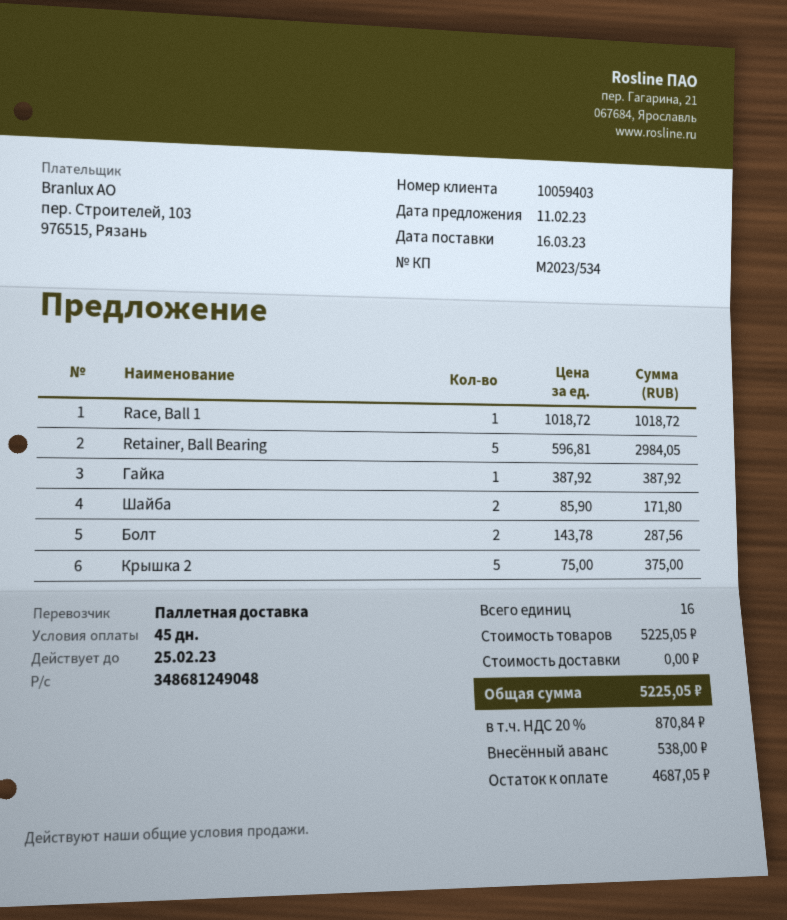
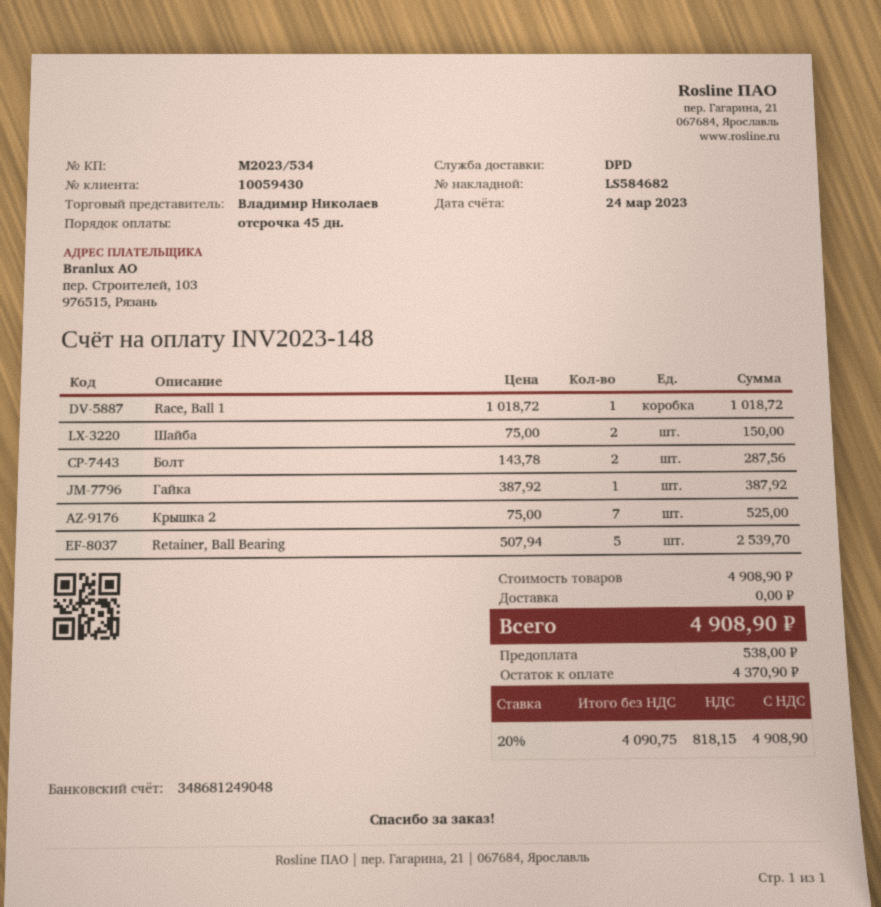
customer number: 10059403 -> 10059430
shipping method: pallet freight -> DPD
Retainer, Ball Bearing: 5 x 596.81 = 2984.05 -> 5 x 507.94 = 2539.70
Шайба: 2 x 85.90 = 171.80 -> 2 x 75.00 = 150.00
Крышка 2: 5 x 75.00 = 375.00 -> 7 x 75.00 = 525.00
subtotal: 5225.05 -> 4908.90
tax: 20% = 870.84 -> 20% = 818.15
total: 5225.05 -> 4908.90
balance: 4687.05 -> 4370.90

